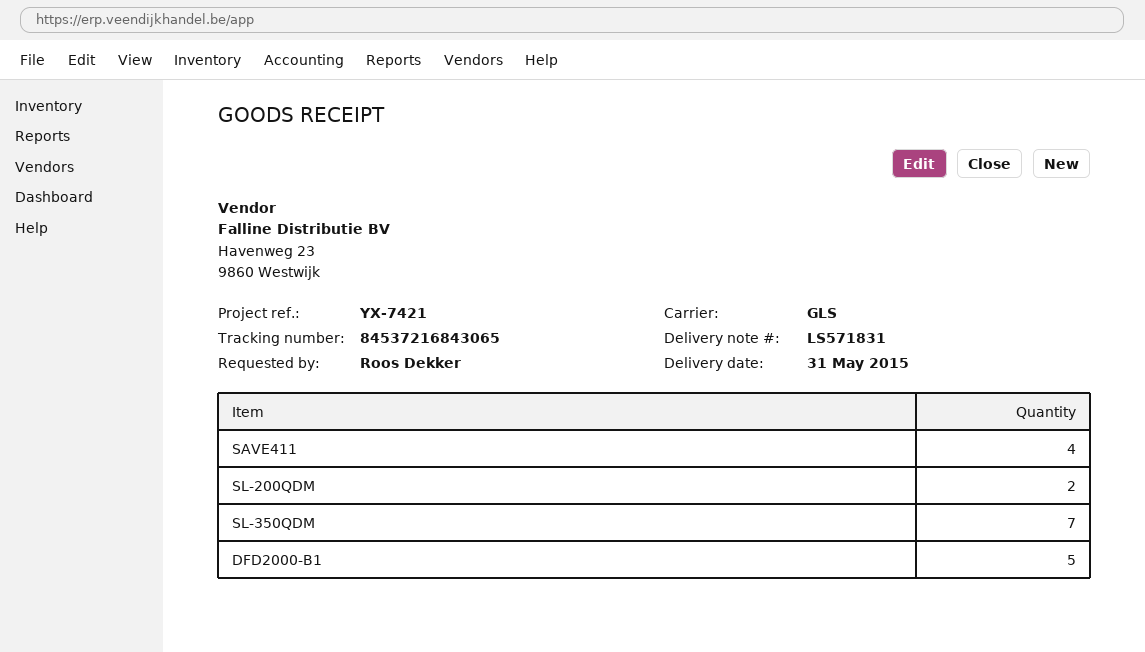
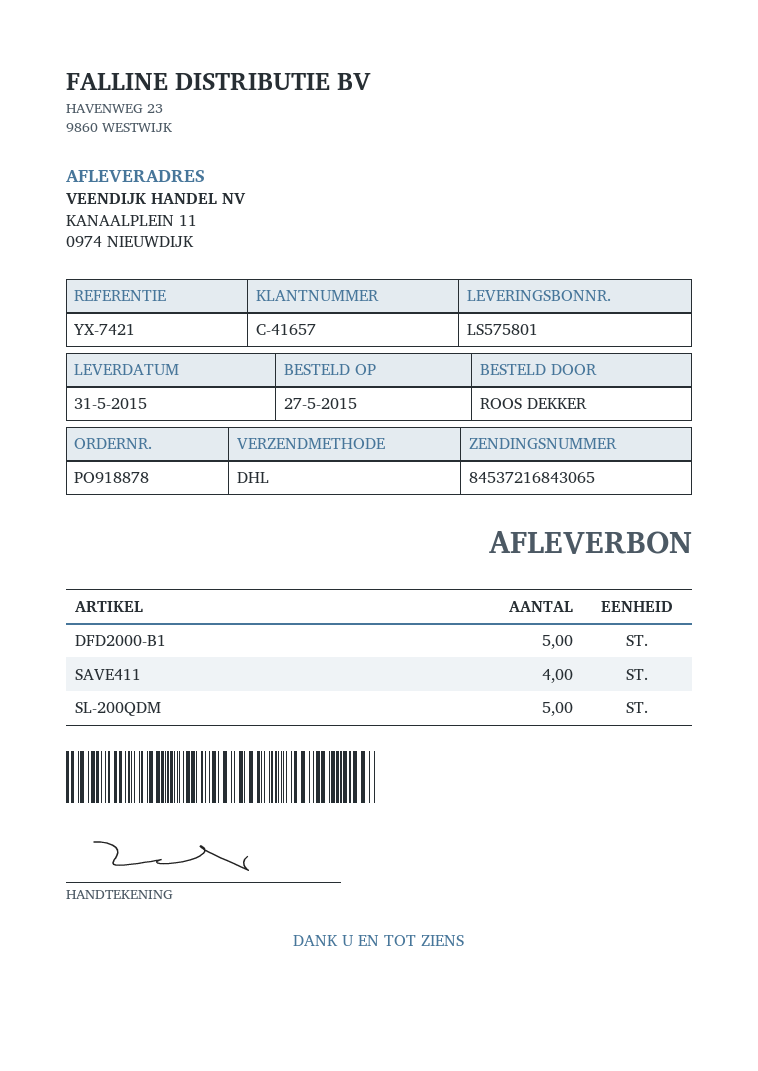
delivery note number: LS571831 -> LS575801
shipping method: GLS -> DHL
SL-200QDM: 2 -> 5
SL-350QDM: 7 -> none

